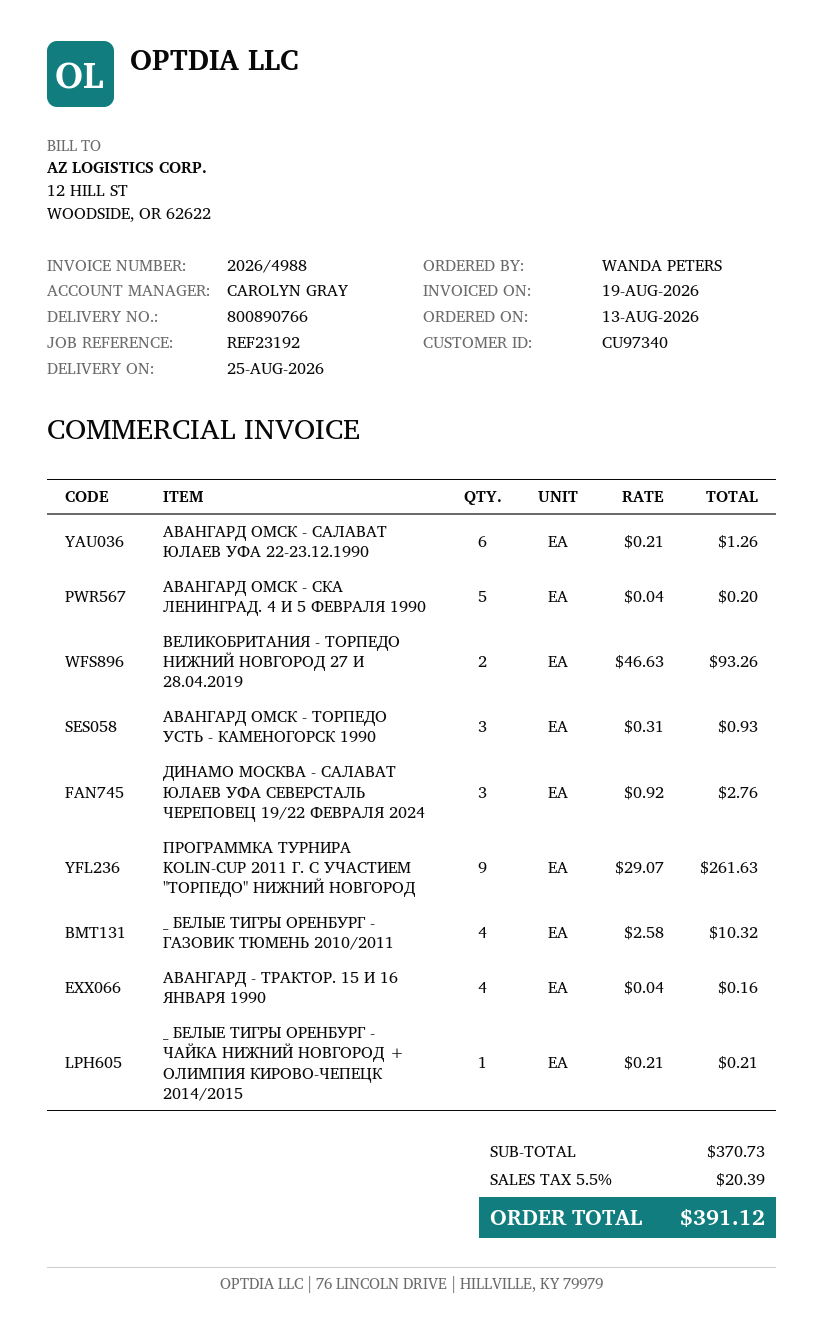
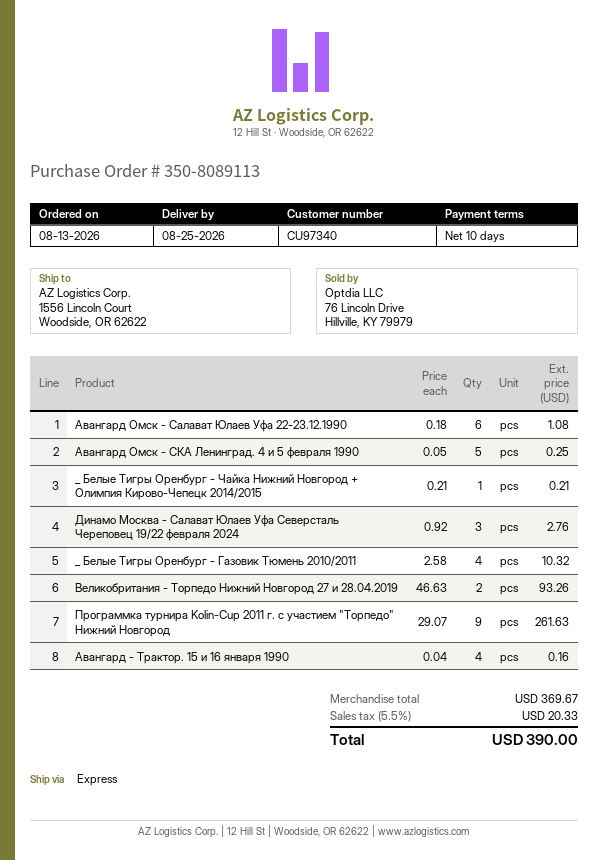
АВАНГАРД ОМСК - САЛАВАТ ЮЛАЕВ УФА 22-23.12.1990: 6 x 0.21 = 1.26 -> 6 x 0.18 = 1.08
АВАНГАРД ОМСК - СКА ЛЕНИНГРАД. 4 И 5 ФЕВРАЛЯ 1990: 5 x 0.04 = 0.20 -> 5 x 0.05 = 0.25
АВАНГАРД ОМСК - ТОРПЕДО УСТЬ - КАМЕНОГОРСК 1990: 3 x 0.31 = 0.93 -> none
subtotal: 370.73 -> 369.67
tax: 5.5% = 20.39 -> 5.5% = 20.33
total: 391.12 -> 390.00

